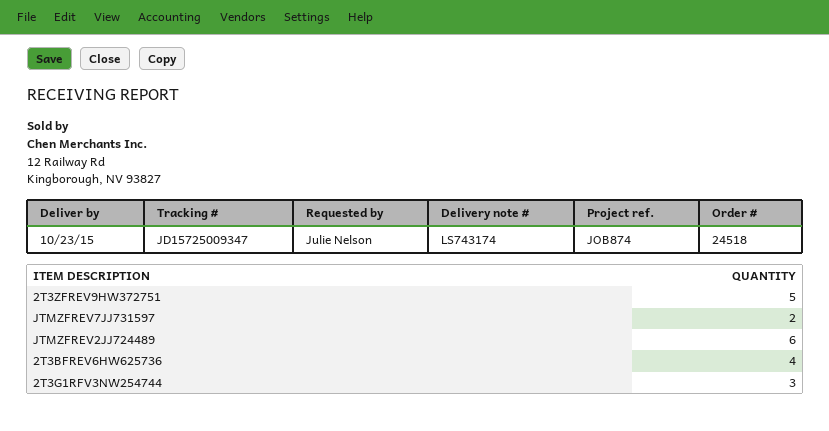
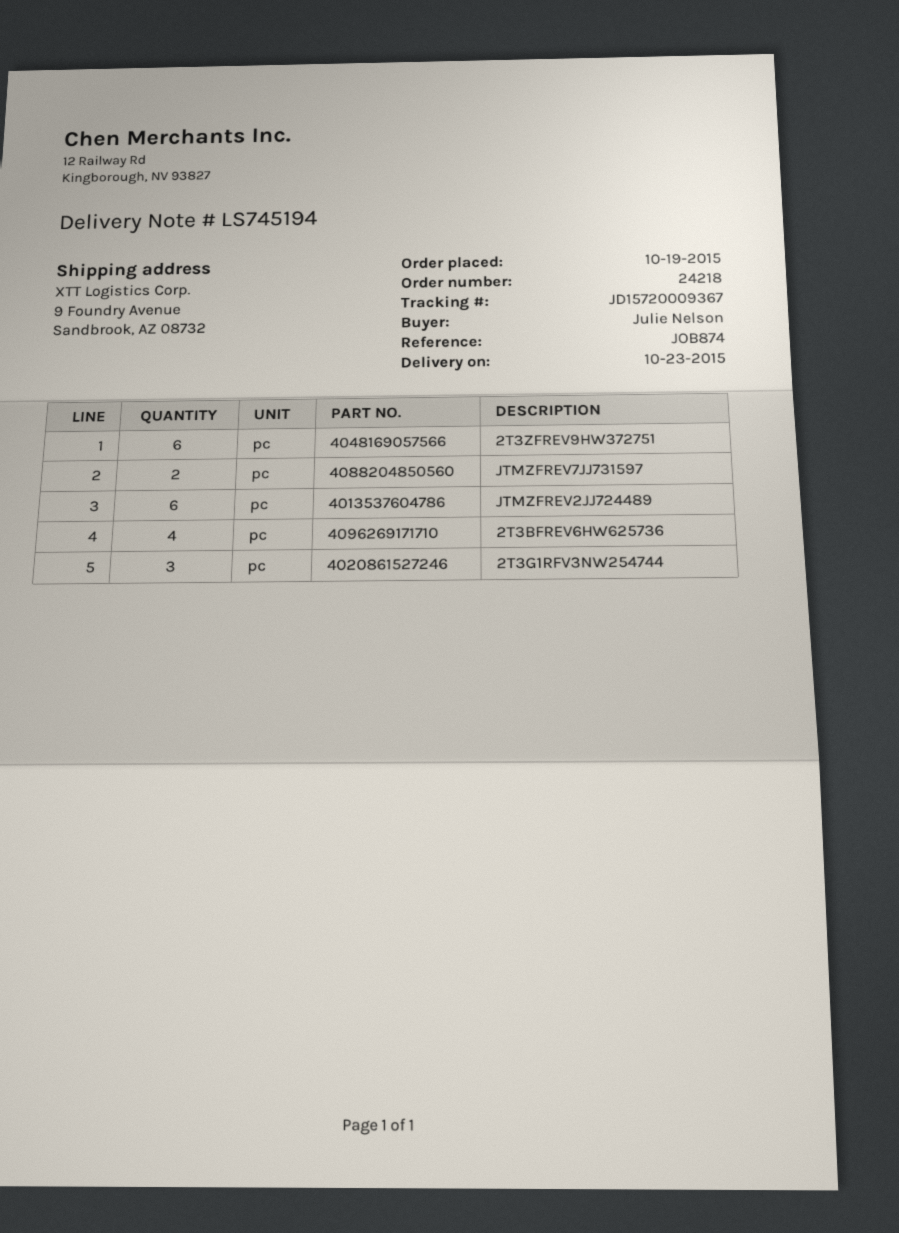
order number: 24518 -> 24218
delivery note number: LS743174 -> LS745194
tracking number: JD15725009347 -> JD15720009367
2T3ZFREV9HW372751: 5 -> 6

